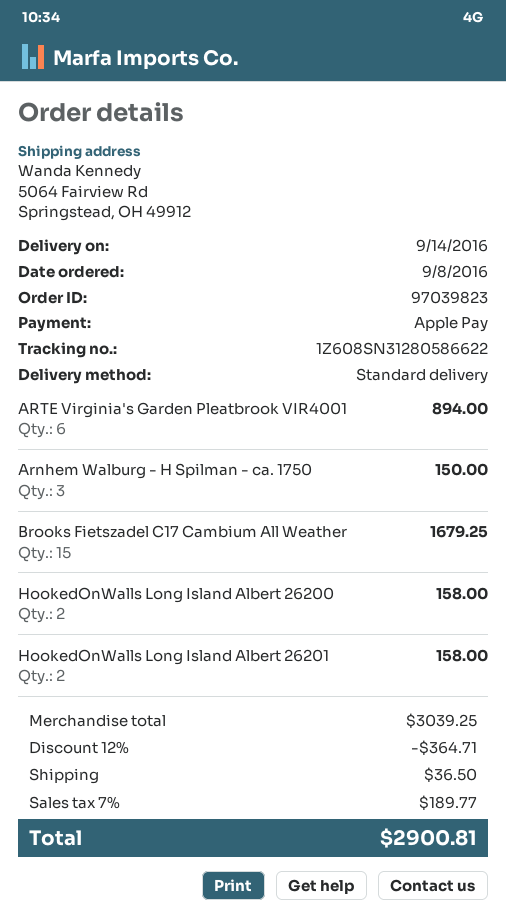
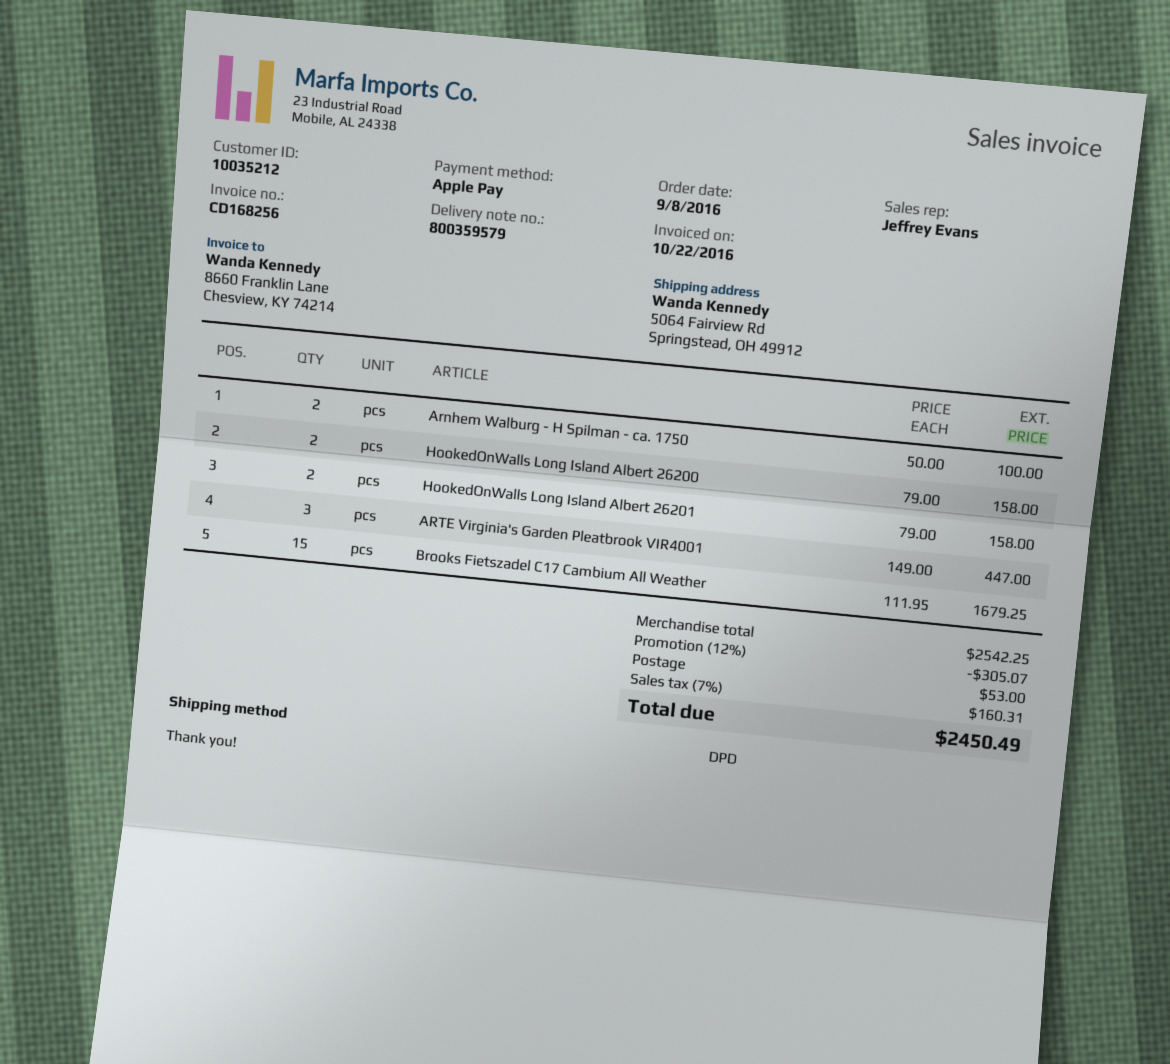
shipping method: standard -> DPD
ARTE Virginia's Garden Pleatbrook VIR4001: 6 for 894.00 -> 3 for 447.00
Arnhem Walburg - H Spilman - ca. 1750: 3 for 150.00 -> 2 for 100.00
subtotal: 3039.25 -> 2542.25
discount: 12% = 364.71 -> 12% = 305.07
shipping: 36.50 -> 53.00
tax: 7% = 189.77 -> 7% = 160.31
total: 2900.81 -> 2450.49

